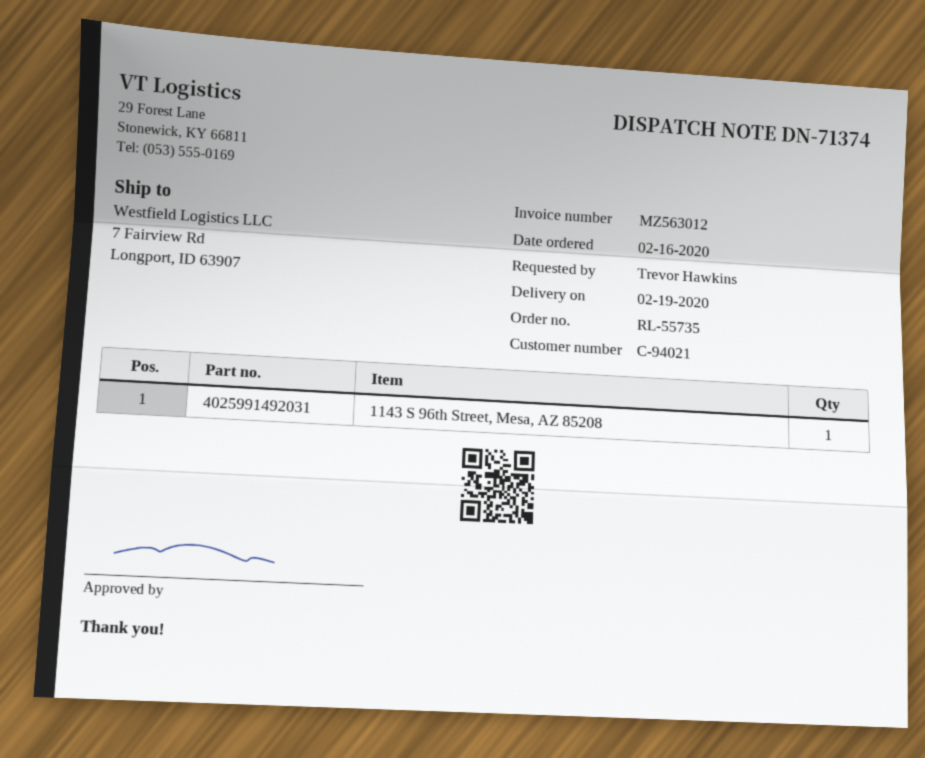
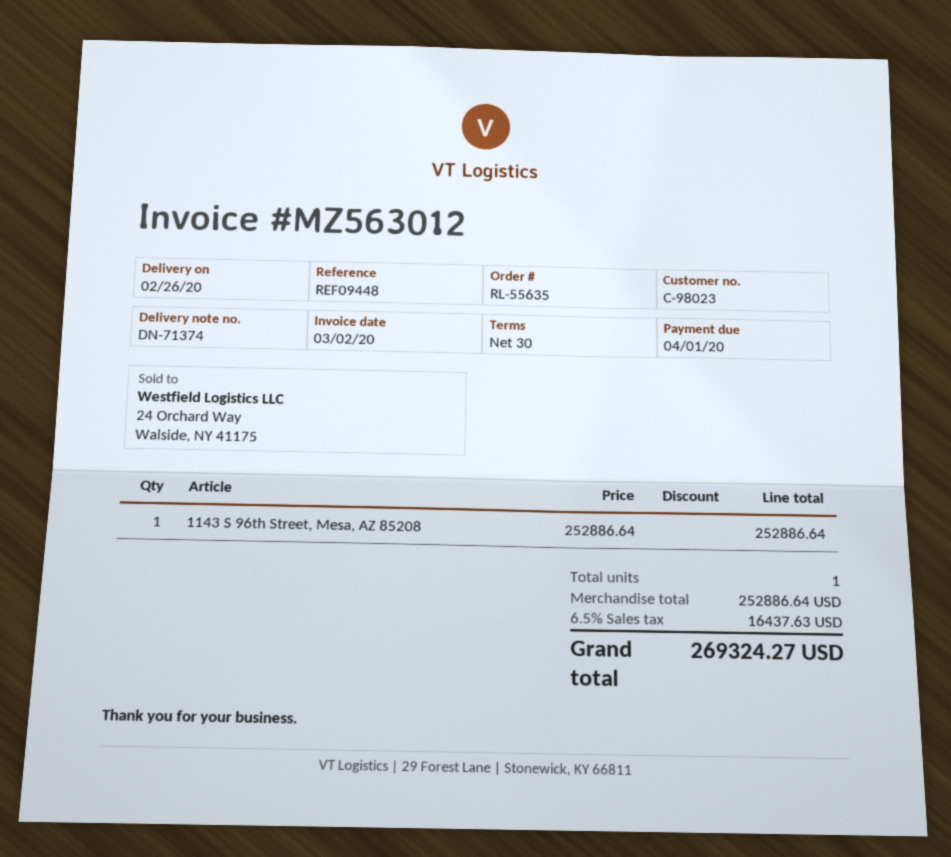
order number: RL-55735 -> RL-55635
delivery date: 2020-02-19 -> 2020-02-26
customer number: C-94021 -> C-98023

